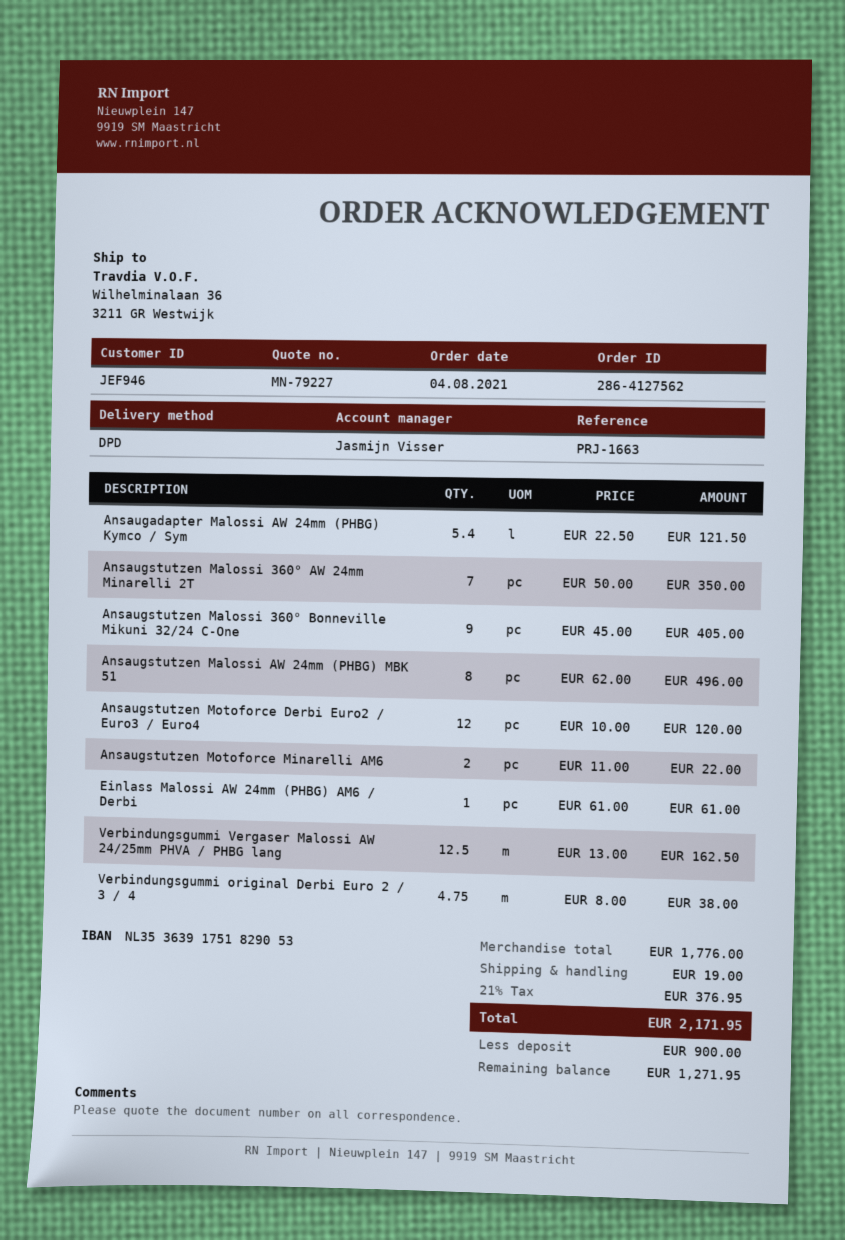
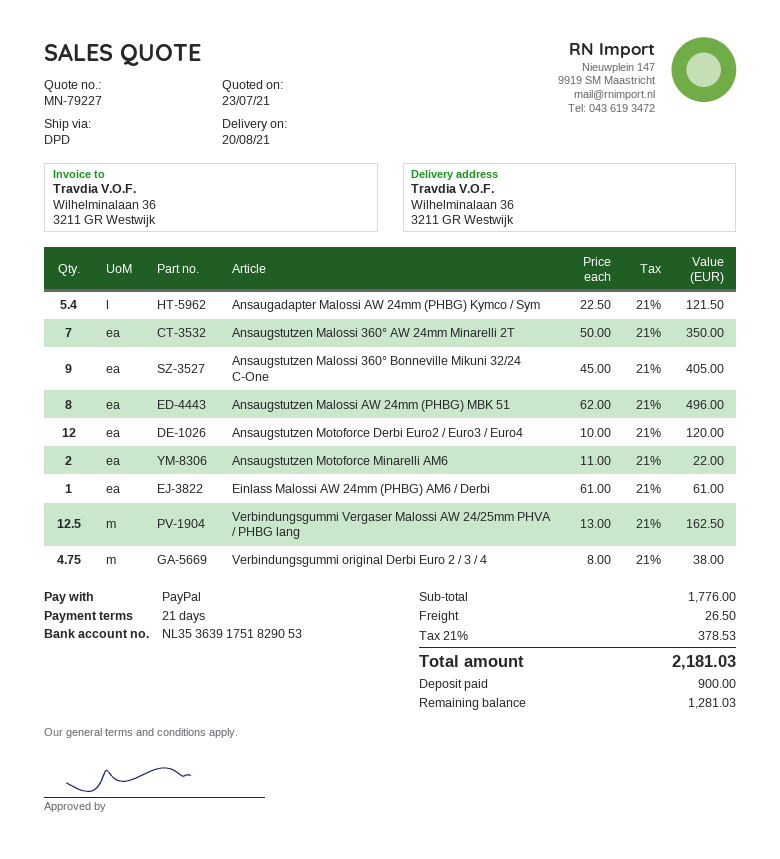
shipping: 19.00 -> 26.50
tax: 21% = 376.95 -> 21% = 378.53
total: 2171.95 -> 2181.03
balance: 1271.95 -> 1281.03

